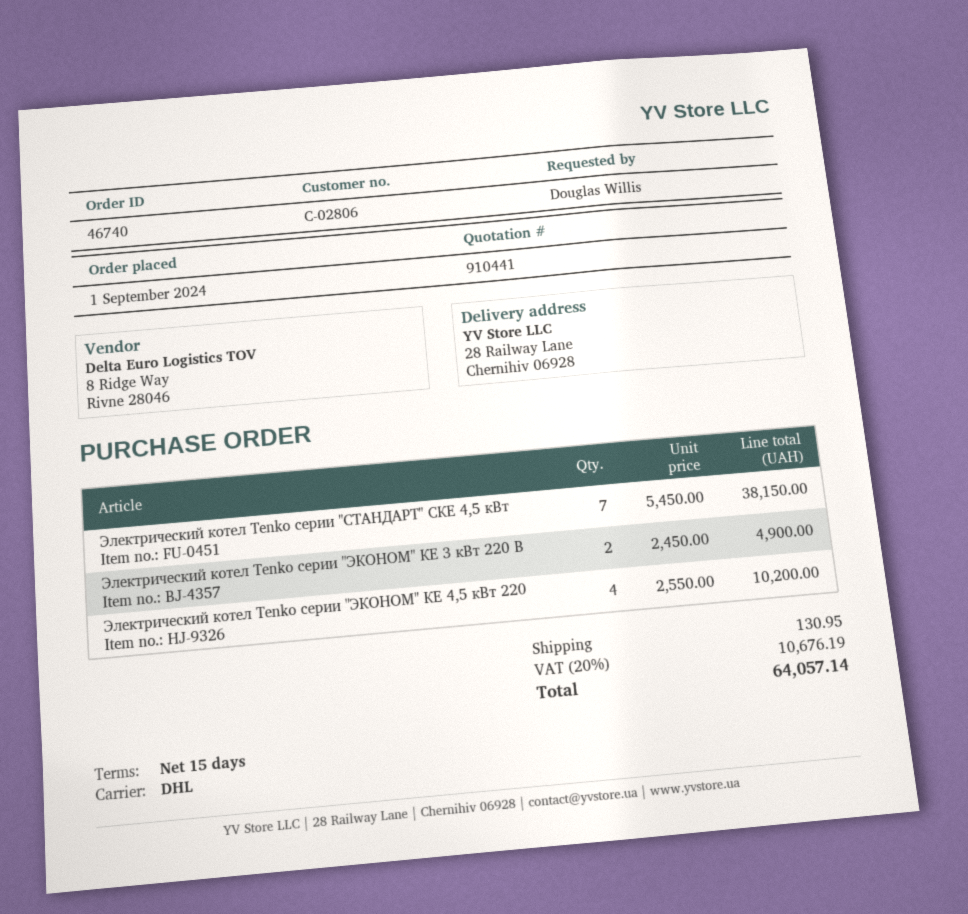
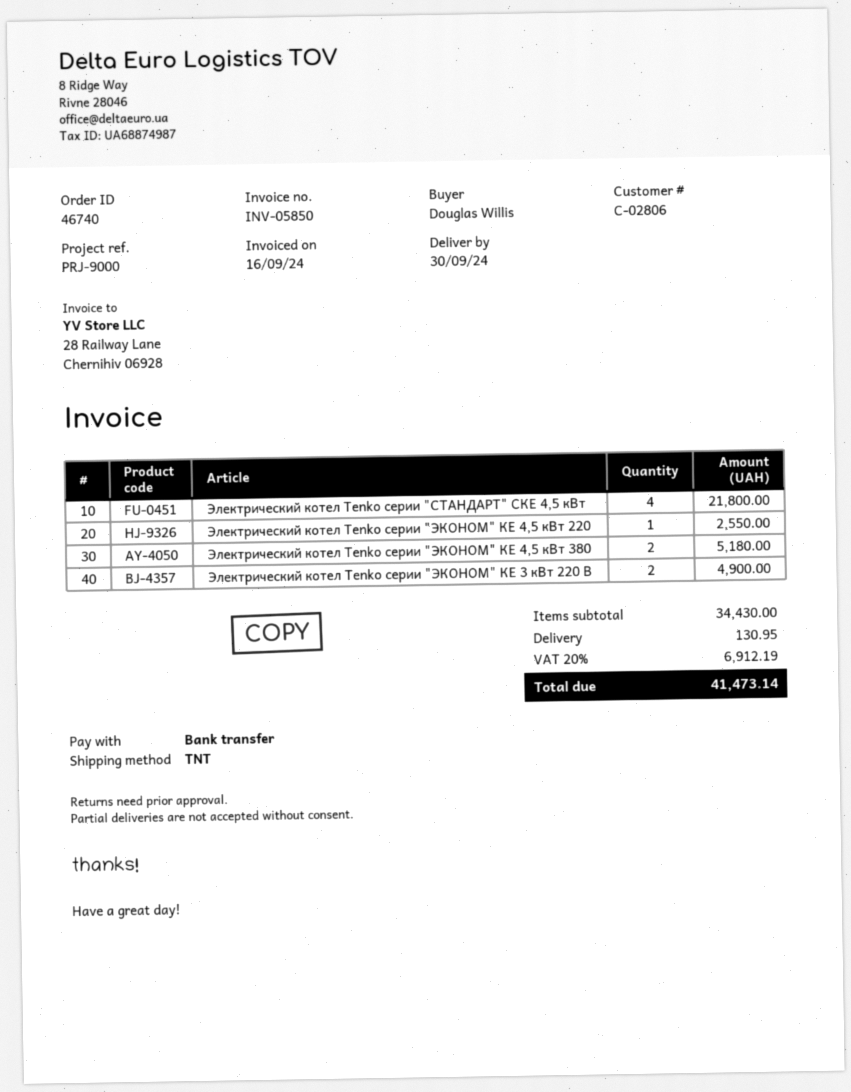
shipping method: DHL -> TNT
Электрический котел Tenko серии "СТАНДАРТ" СКЕ 4,5 кВт: 7 for 38150.00 -> 4 for 21800.00
Электрический котел Tenko серии "ЭКОНОМ" КЕ 4,5 кВт 220: 4 for 10200.00 -> 1 for 2550.00
Электрический котел Tenko серии "ЭКОНОМ" КЕ 4,5 кВт 380: none -> 2 for 5180.00
tax: 20% = 10676.19 -> 20% = 6912.19
total: 64057.14 -> 41473.14

